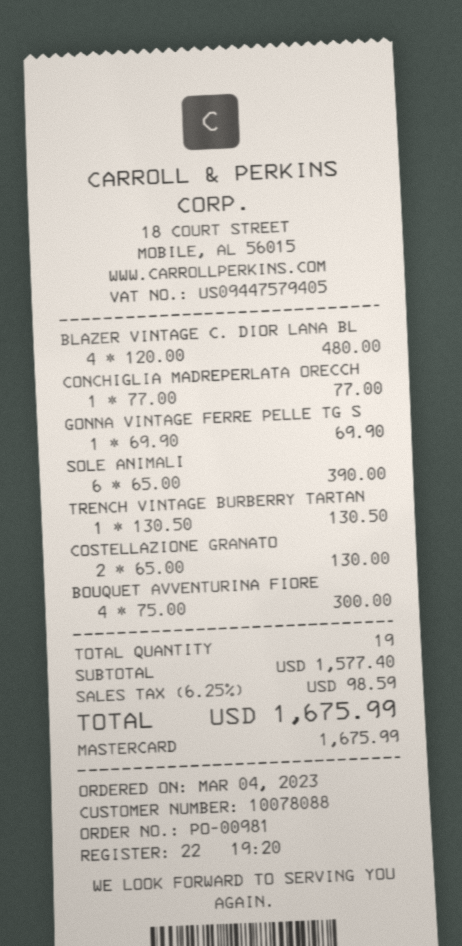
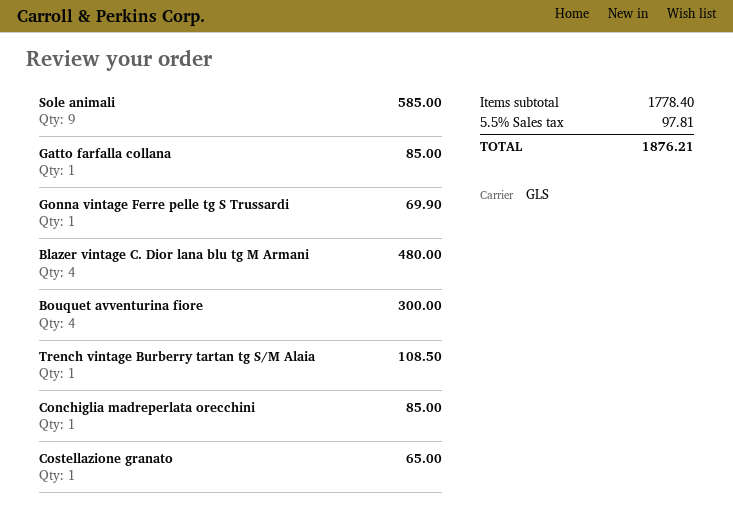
CONCHIGLIA MADREPERLATA ORECCH: 1 for 77.00 -> 1 for 85.00
SOLE ANIMALI: 6 for 390.00 -> 9 for 585.00
TRENCH VINTAGE BURBERRY TARTAN: 1 for 130.50 -> 1 for 108.50
COSTELLAZIONE GRANATO: 2 for 130.00 -> 1 for 65.00
Gatto farfalla collana: none -> 1 for 85.00
subtotal: 1577.40 -> 1778.40
tax: 6.25% = 98.59 -> 5.5% = 97.81
total: 1675.99 -> 1876.21

